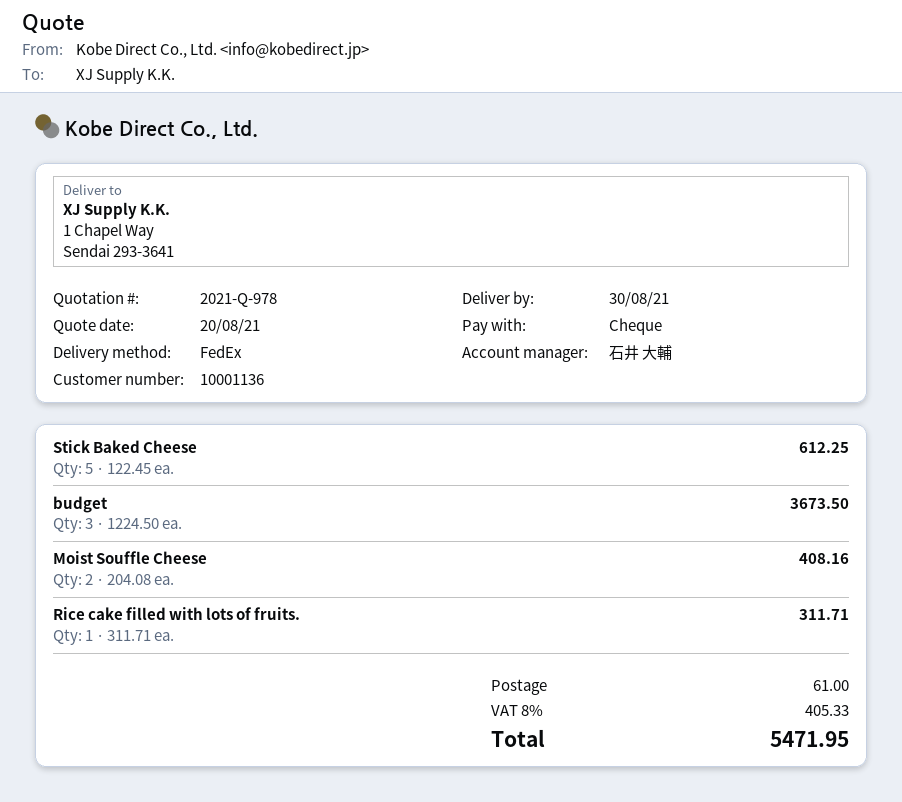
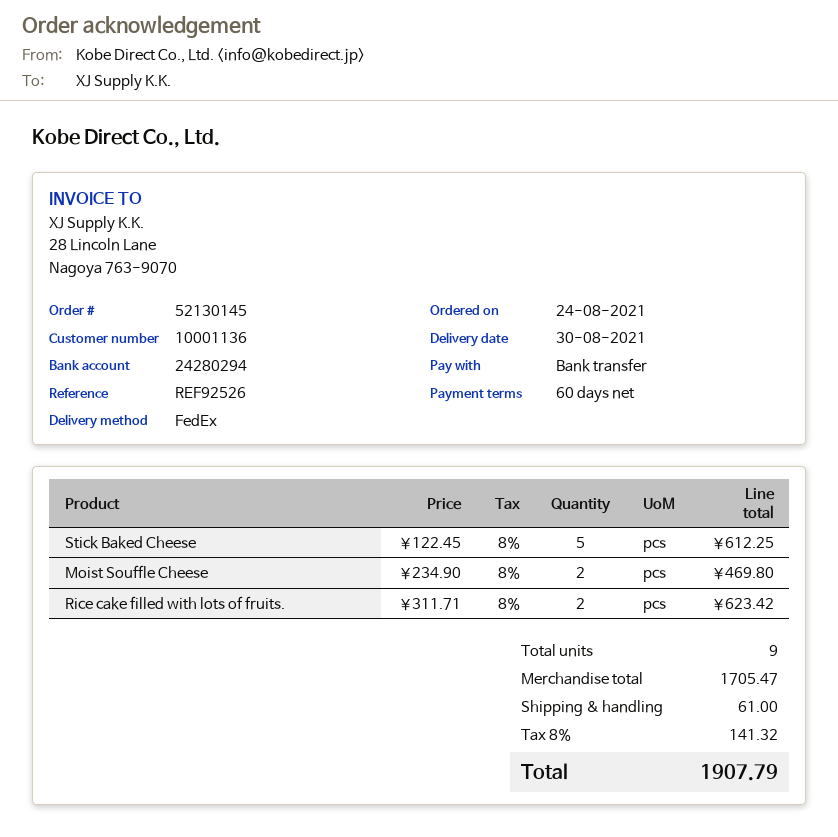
payment method: cheque -> bank transfer
budget: 3 x 1224.50 = 3673.50 -> none
Moist Souffle Cheese: 2 x 204.08 = 408.16 -> 2 x 234.90 = 469.80
Rice cake filled with lots of fruits.: 1 x 311.71 = 311.71 -> 2 x 311.71 = 623.42
tax: 8% = 405.33 -> 8% = 141.32
total: 5471.95 -> 1907.79

